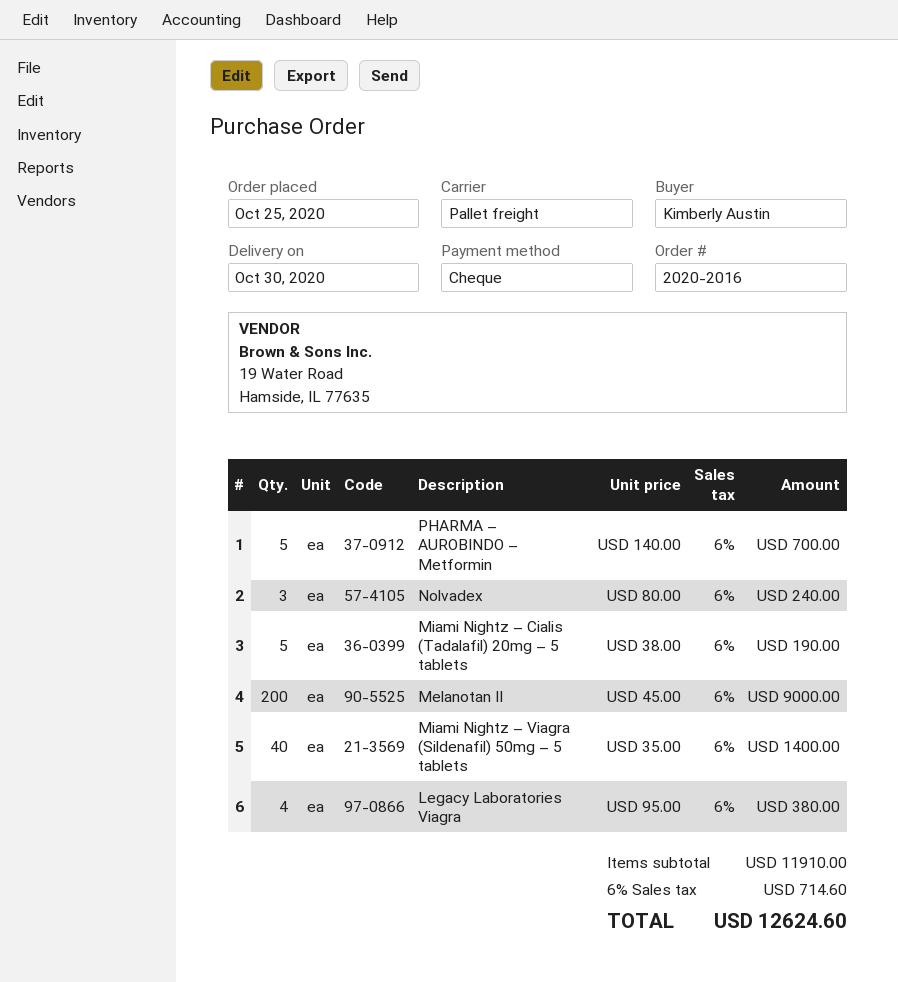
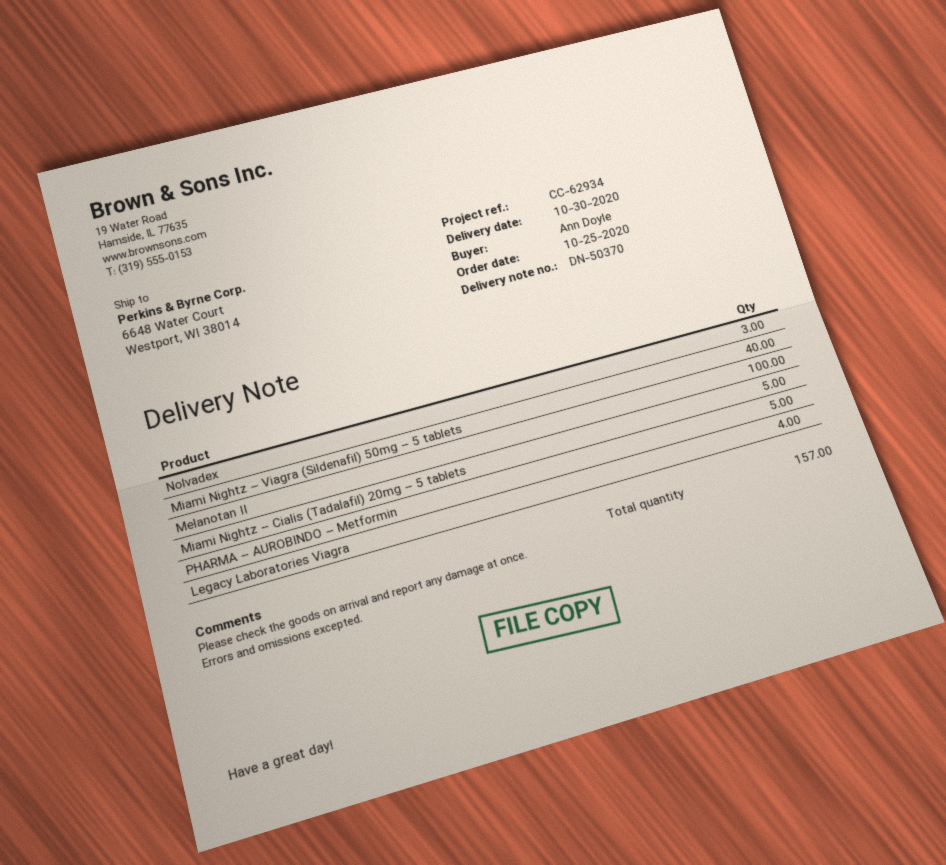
ordered by: Kimberly Austin -> Ann Doyle
Melanotan II: 200 -> 100

